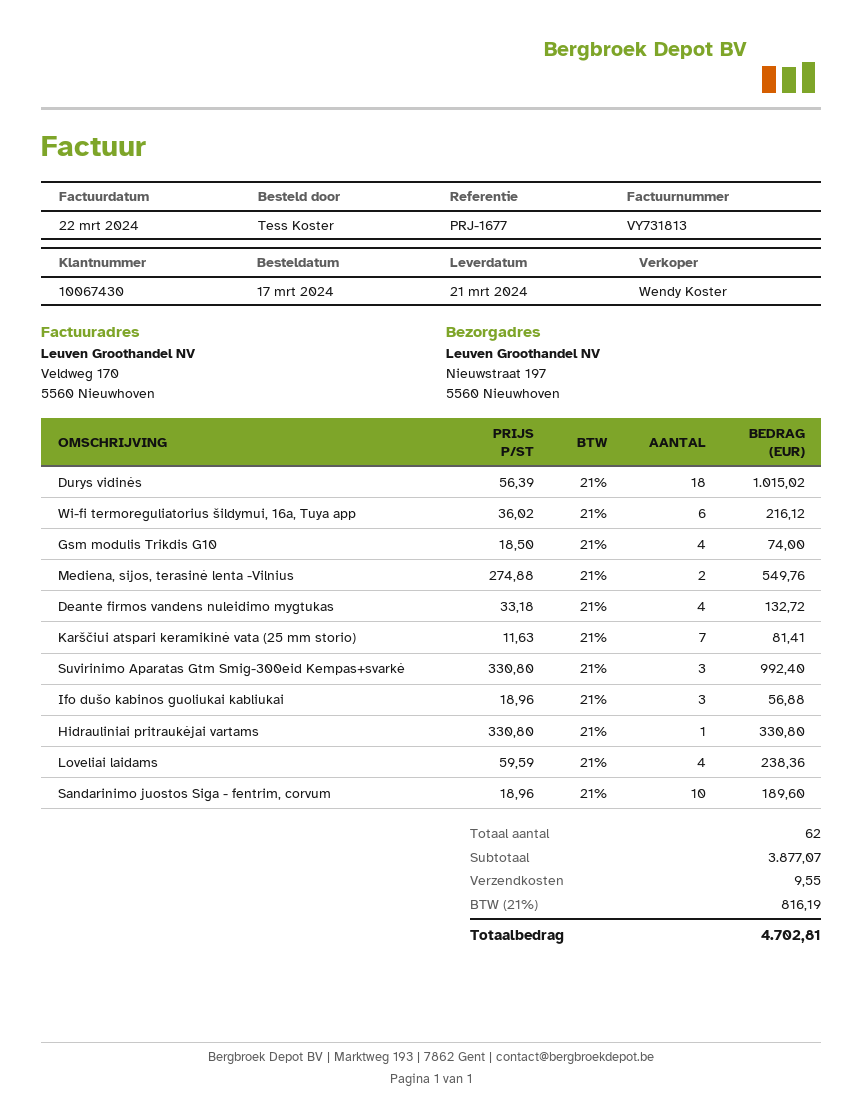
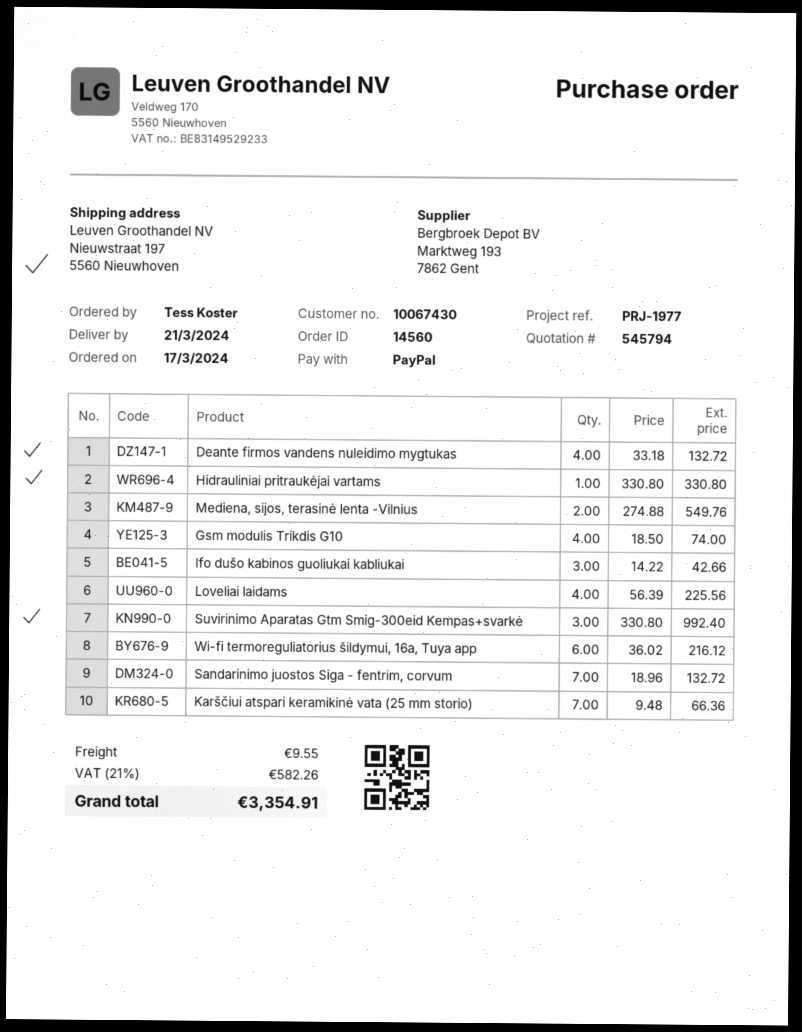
reference: PRJ-1677 -> PRJ-1977
Durys vidinės: 18 x 56.39 = 1015.02 -> none
Karščiui atspari keramikinė vata (25 mm storio): 7 x 11.63 = 81.41 -> 7 x 9.48 = 66.36
Ifo dušo kabinos guoliukai kabliukai: 3 x 18.96 = 56.88 -> 3 x 14.22 = 42.66
Loveliai laidams: 4 x 59.59 = 238.36 -> 4 x 56.39 = 225.56
Sandarinimo juostos Siga - fentrim, corvum: 10 x 18.96 = 189.60 -> 7 x 18.96 = 132.72
tax: 21% = 816.19 -> 21% = 582.26
total: 4702.81 -> 3354.91

